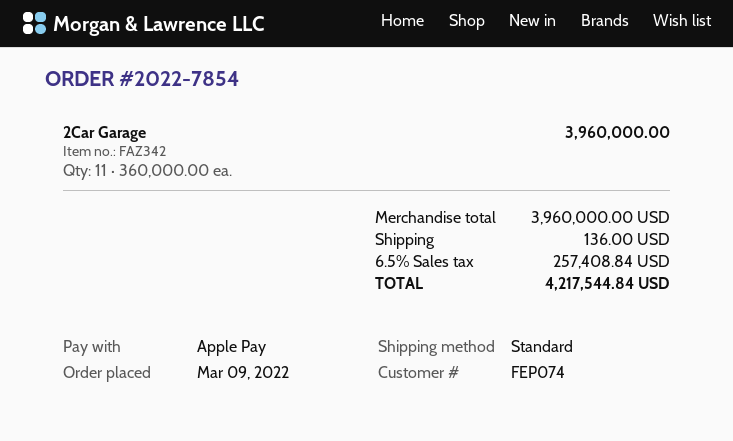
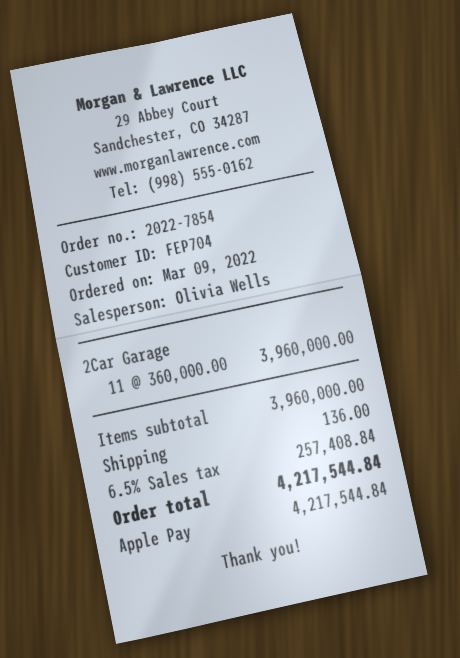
customer number: FEP074 -> FEP704

